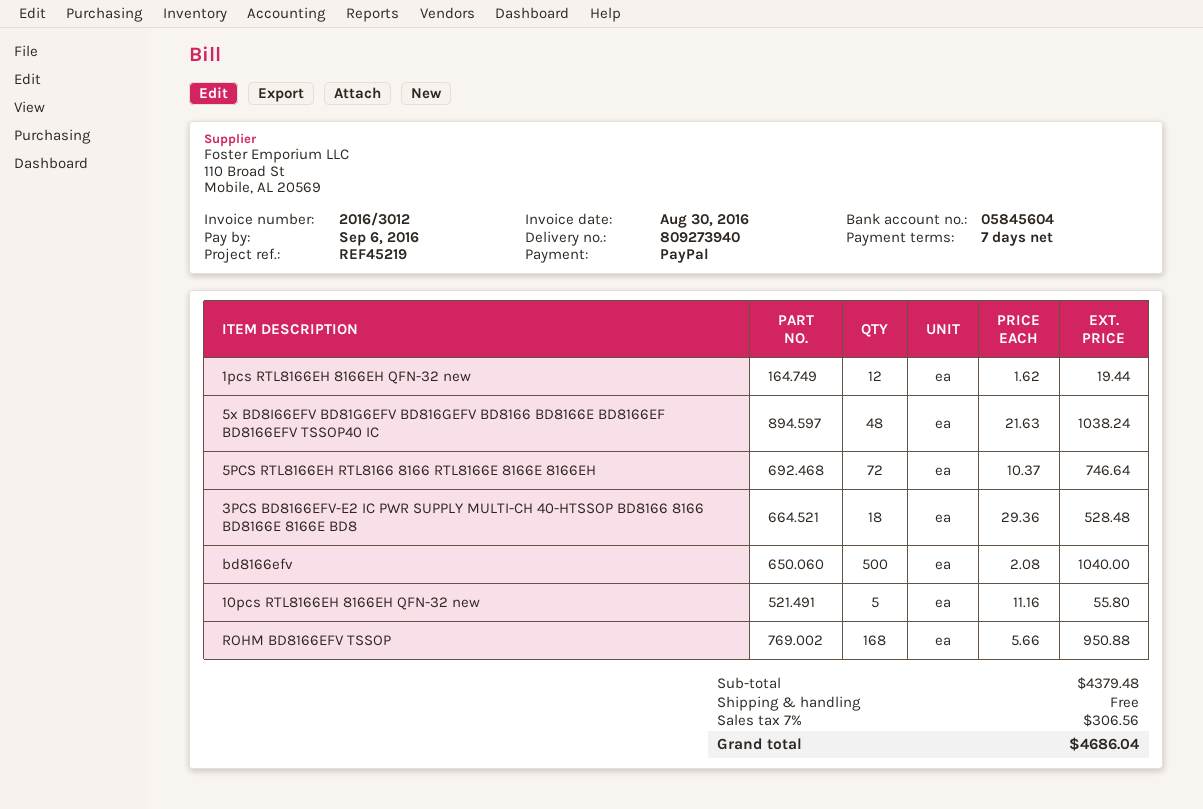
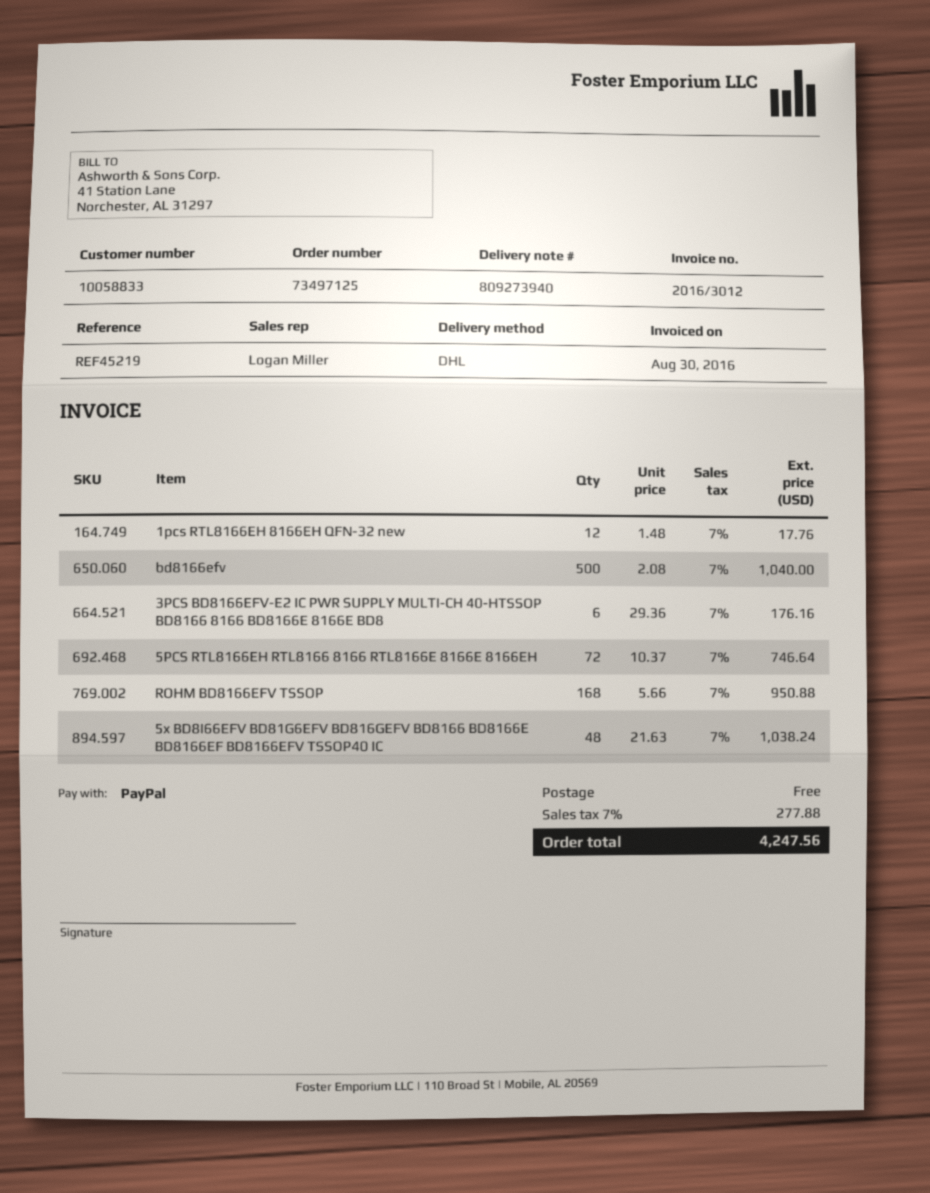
1pcs RTL8166EH 8166EH QFN-32 new: 12 x 1.62 = 19.44 -> 12 x 1.48 = 17.76
3PCS BD8166EFV-E2 IC PWR SUPPLY MULTI-CH 40-HTSSOP BD8166 8166 BD8166E 8166E BD8: 18 x 29.36 = 528.48 -> 6 x 29.36 = 176.16
10pcs RTL8166EH 8166EH QFN-32 new: 5 x 11.16 = 55.80 -> none
tax: 7% = 306.56 -> 7% = 277.88
total: 4686.04 -> 4247.56

